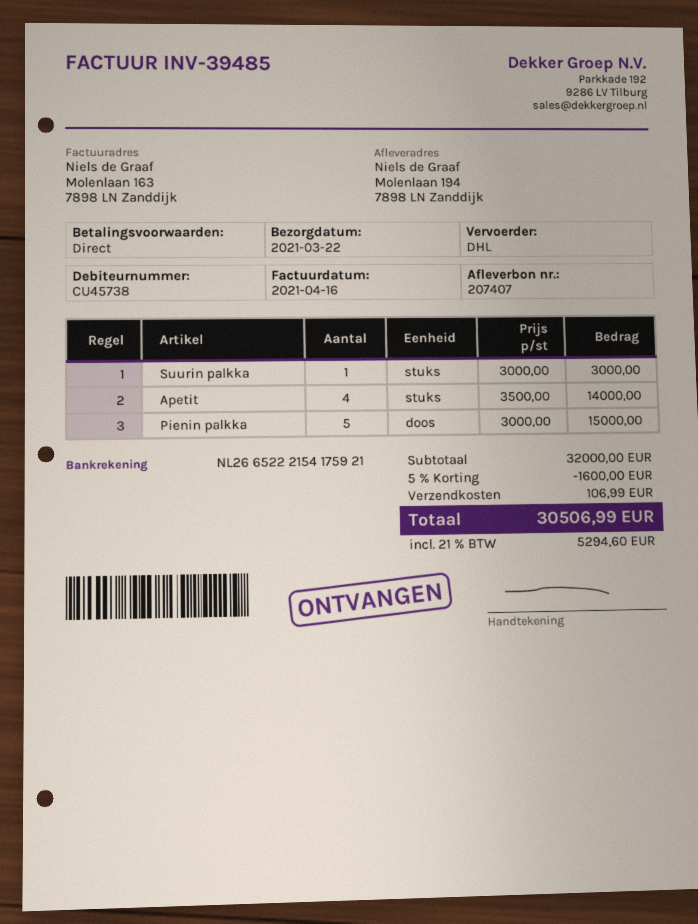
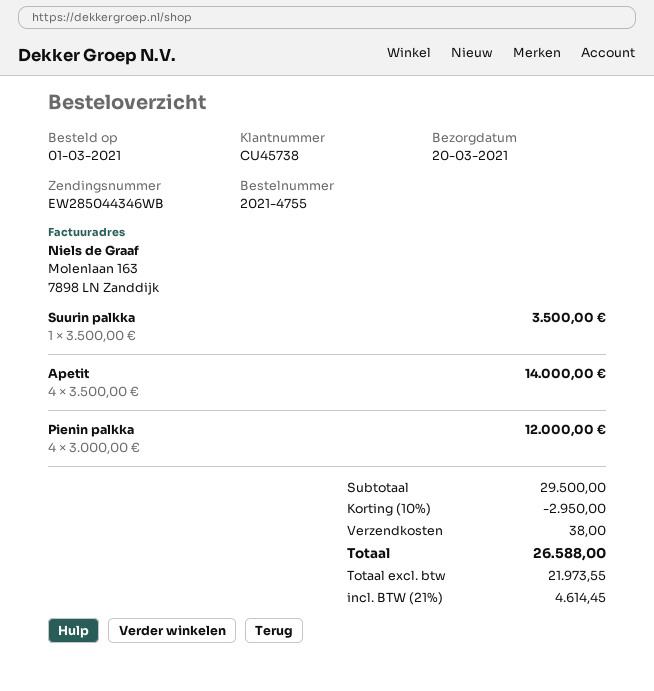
delivery date: 2021-03-22 -> 2021-03-20
Suurin palkka: 1 x 3000.00 = 3000.00 -> 1 x 3500.00 = 3500.00
Pienin palkka: 5 x 3000.00 = 15000.00 -> 4 x 3000.00 = 12000.00
subtotal: 32000.00 -> 29500.00
discount: 5% = 1600.00 -> 10% = 2950.00
shipping: 106.99 -> 38.00
tax: 21% = 5294.60 -> 21% = 4614.45
total: 30506.99 -> 26588.00

